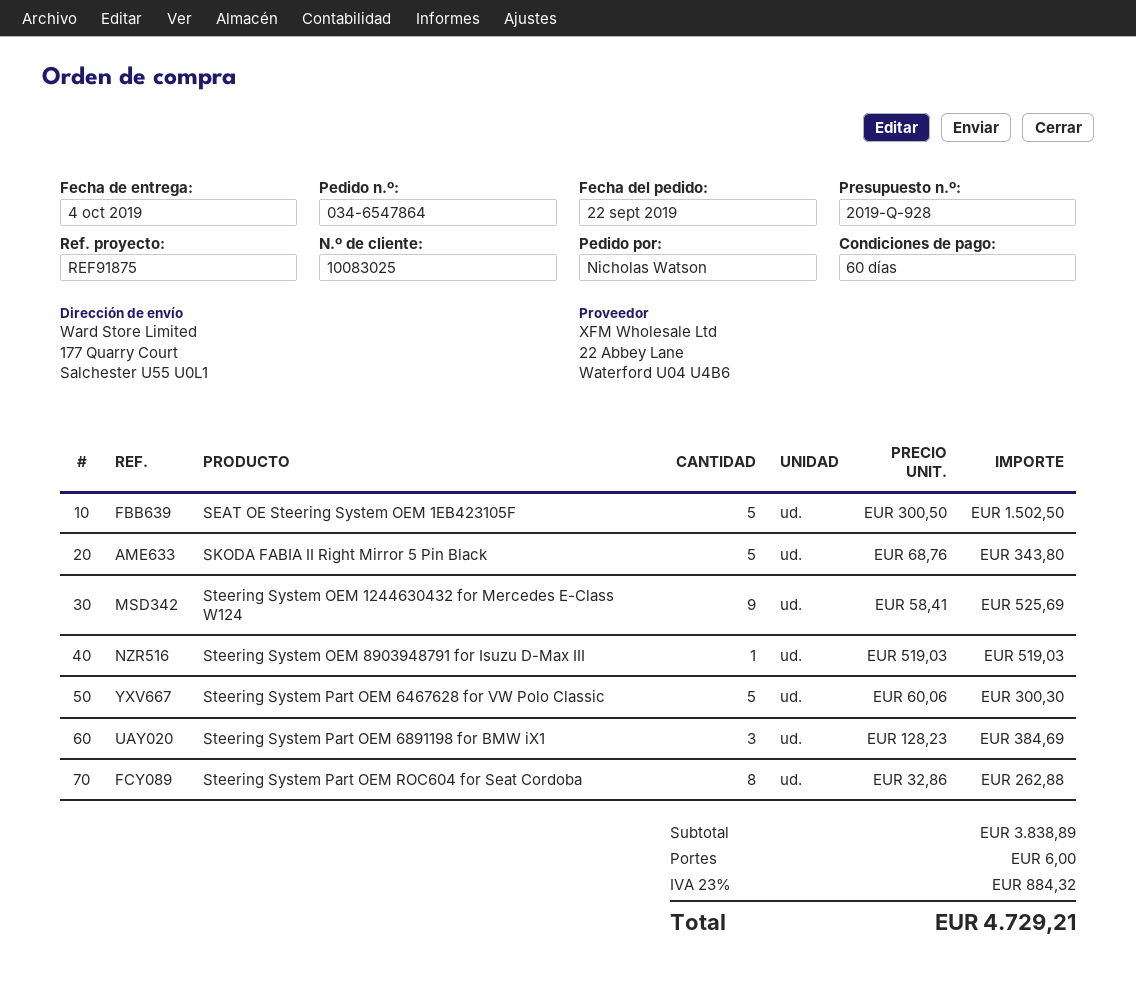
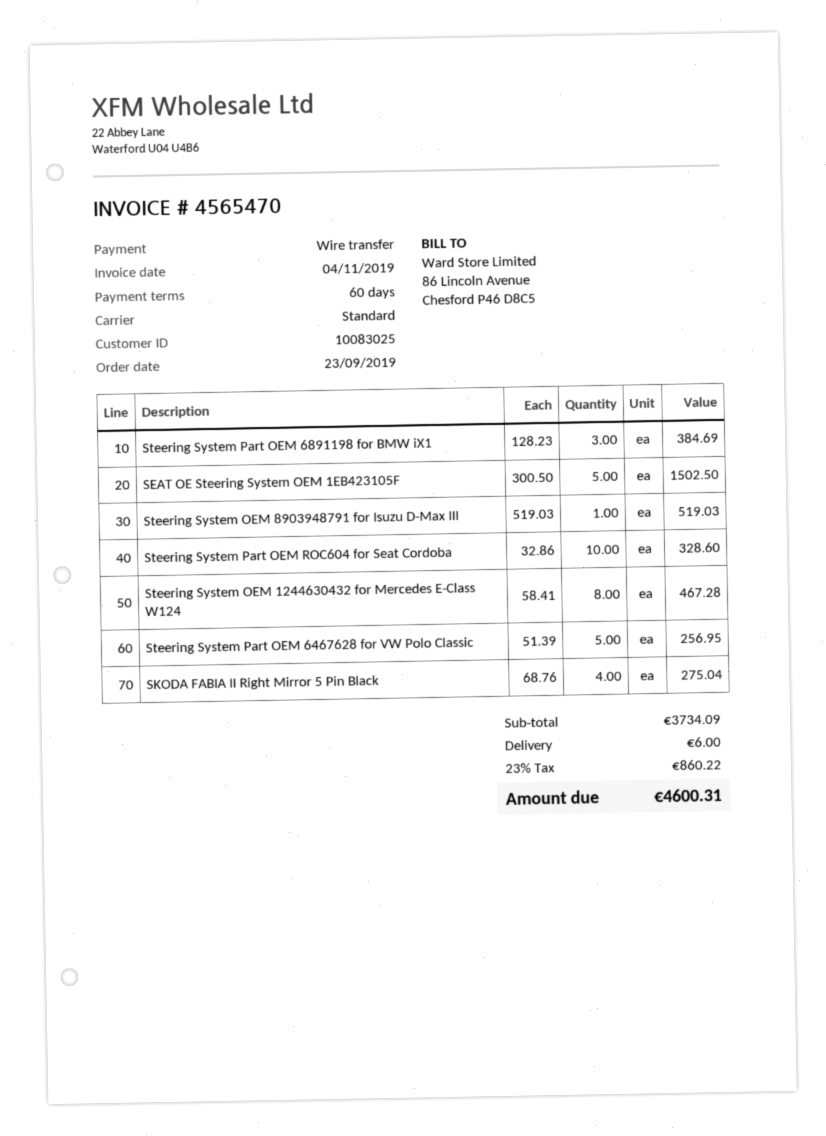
order date: 2019-09-22 -> 2019-09-23
SKODA FABIA II Right Mirror 5 Pin Black: 5 x 68.76 = 343.80 -> 4 x 68.76 = 275.04
Steering System OEM 1244630432 for Mercedes E-Class W124: 9 x 58.41 = 525.69 -> 8 x 58.41 = 467.28
Steering System Part OEM 6467628 for VW Polo Classic: 5 x 60.06 = 300.30 -> 5 x 51.39 = 256.95
Steering System Part OEM ROC604 for Seat Cordoba: 8 x 32.86 = 262.88 -> 10 x 32.86 = 328.60
subtotal: 3838.89 -> 3734.09
tax: 23% = 884.32 -> 23% = 860.22
total: 4729.21 -> 4600.31

